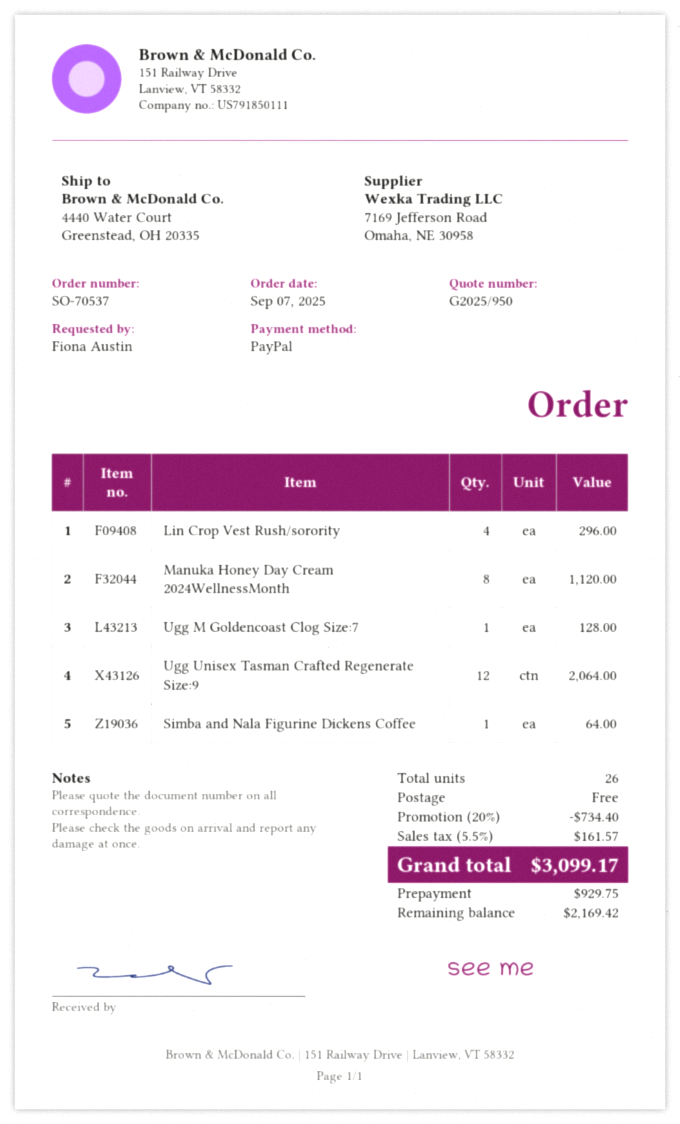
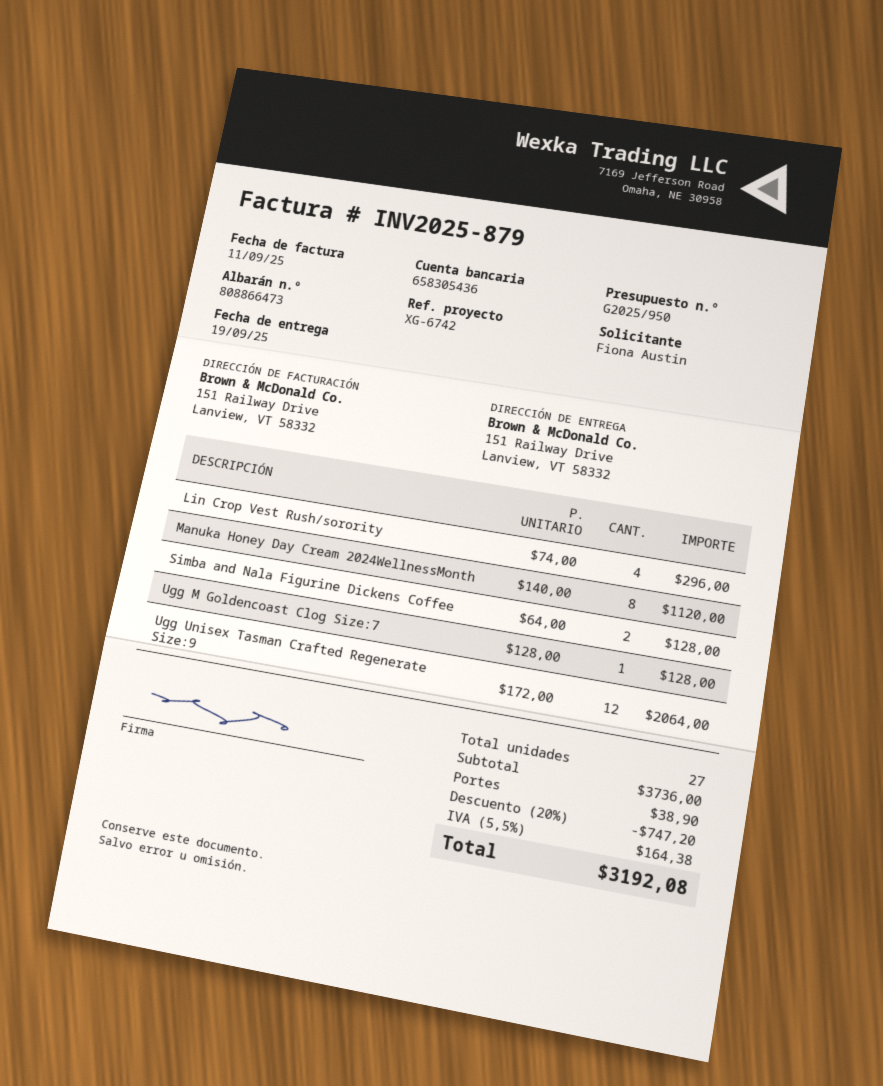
ship to: 4440 Water Court, Greenstead, OH 20335 -> 151 Railway Drive, Lanview, VT 58332
Simba and Nala Figurine Dickens Coffee: 1 for 64.00 -> 2 for 128.00
total quantity: 26 -> 27
discount: 20% = 734.40 -> 20% = 747.20
shipping: 0.00 -> 38.90
tax: 5.5% = 161.57 -> 5.5% = 164.38
total: 3099.17 -> 3192.08

